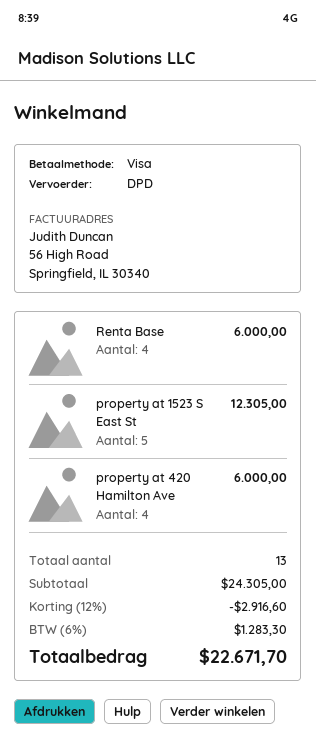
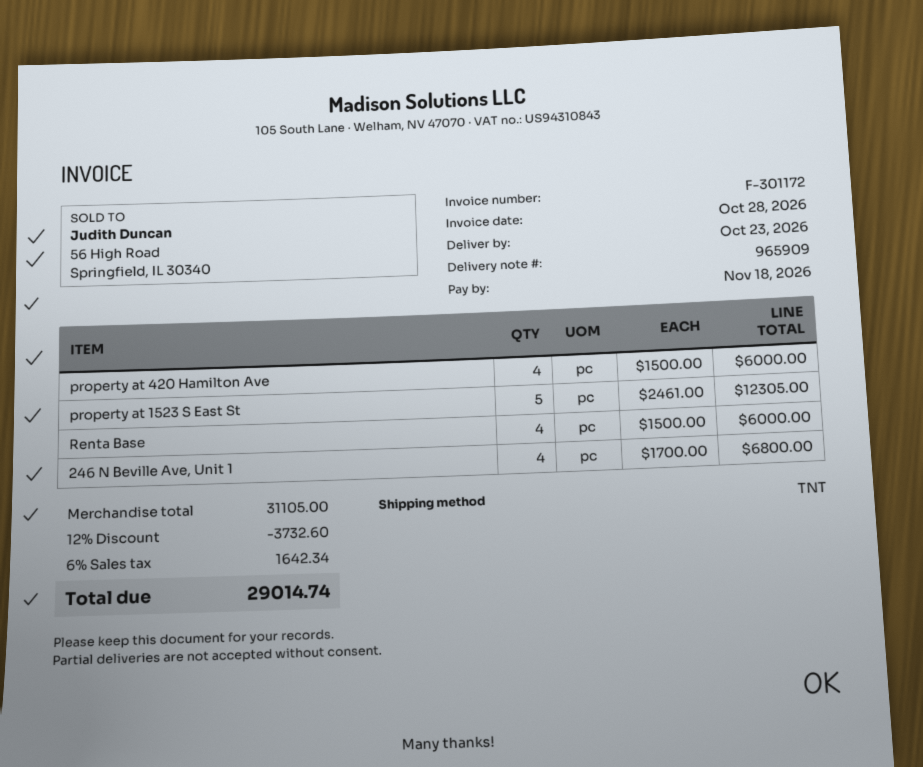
shipping method: DPD -> TNT
246 N Beville Ave, Unit 1: none -> 4 for 6800.00
subtotal: 24305.00 -> 31105.00
discount: 12% = 2916.60 -> 12% = 3732.60
tax: 6% = 1283.30 -> 6% = 1642.34
total: 22671.70 -> 29014.74

